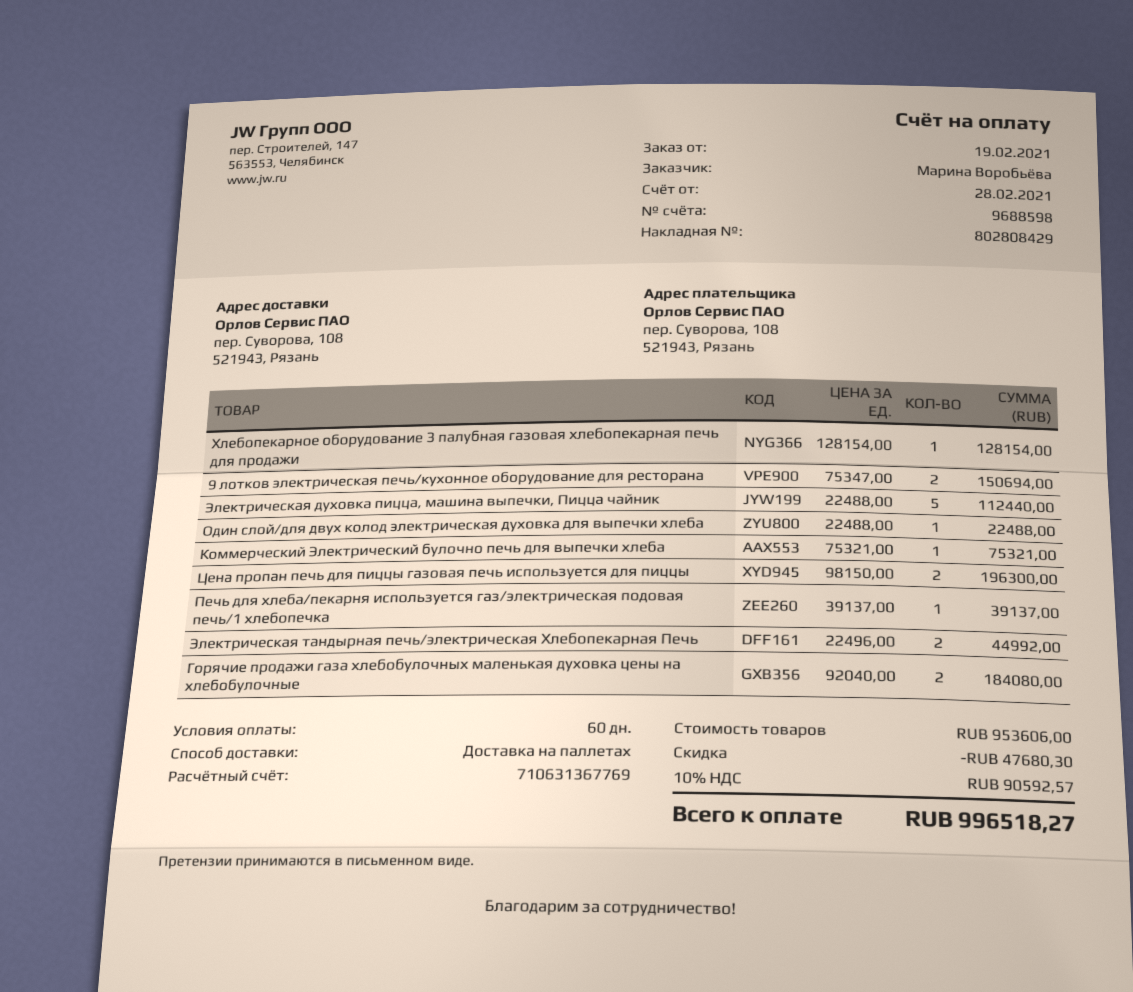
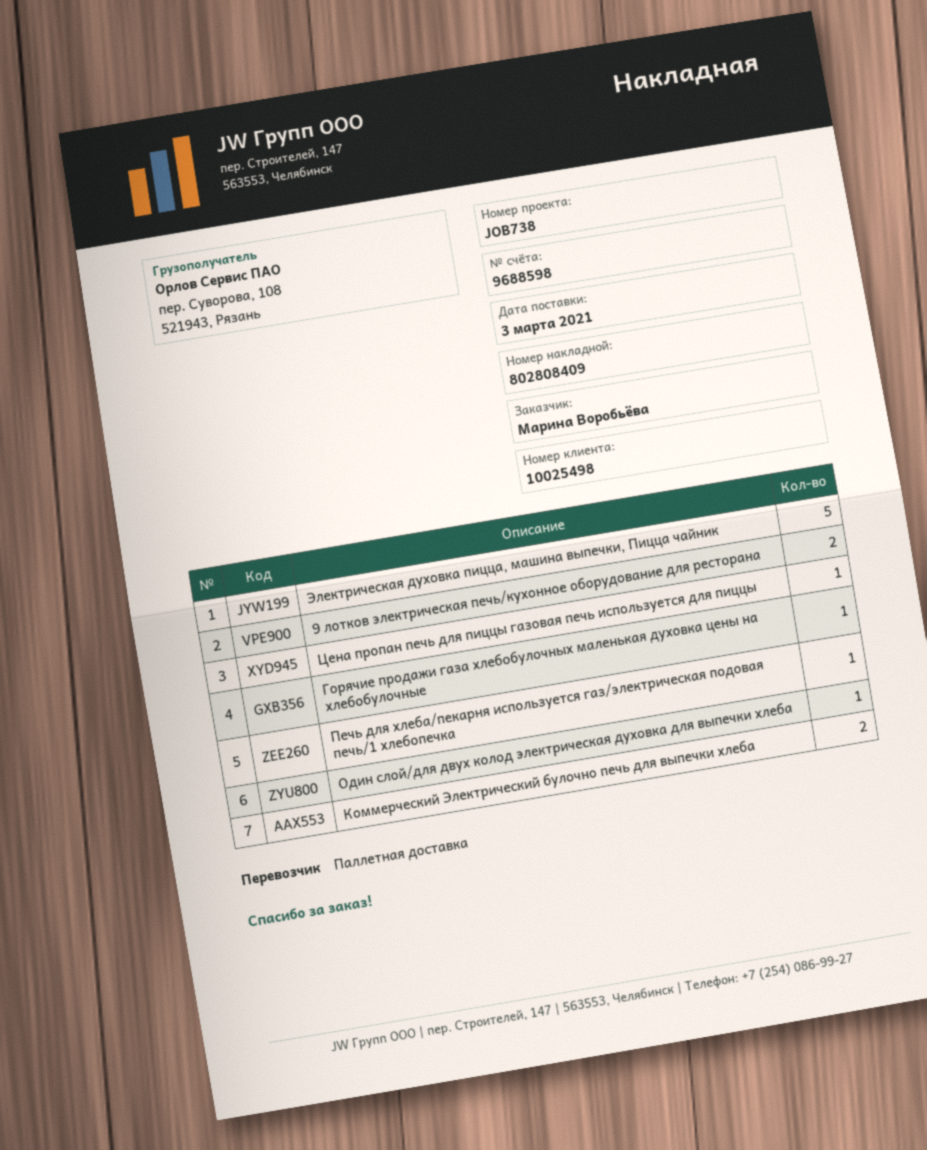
delivery note number: 802808429 -> 802808409
Хлебопекарное оборудование 3 палубная газовая хлебопекарная печь для продажи: 1 -> none
Коммерческий Электрический булочно печь для выпечки хлеба: 1 -> 2
Цена пропан печь для пиццы газовая печь используется для пиццы: 2 -> 1
Электрическая тандырная печь/электрическая Хлебопекарная Печь: 2 -> none
Горячие продажи газа хлебобулочных маленькая духовка цены на хлебобулочные: 2 -> 1

